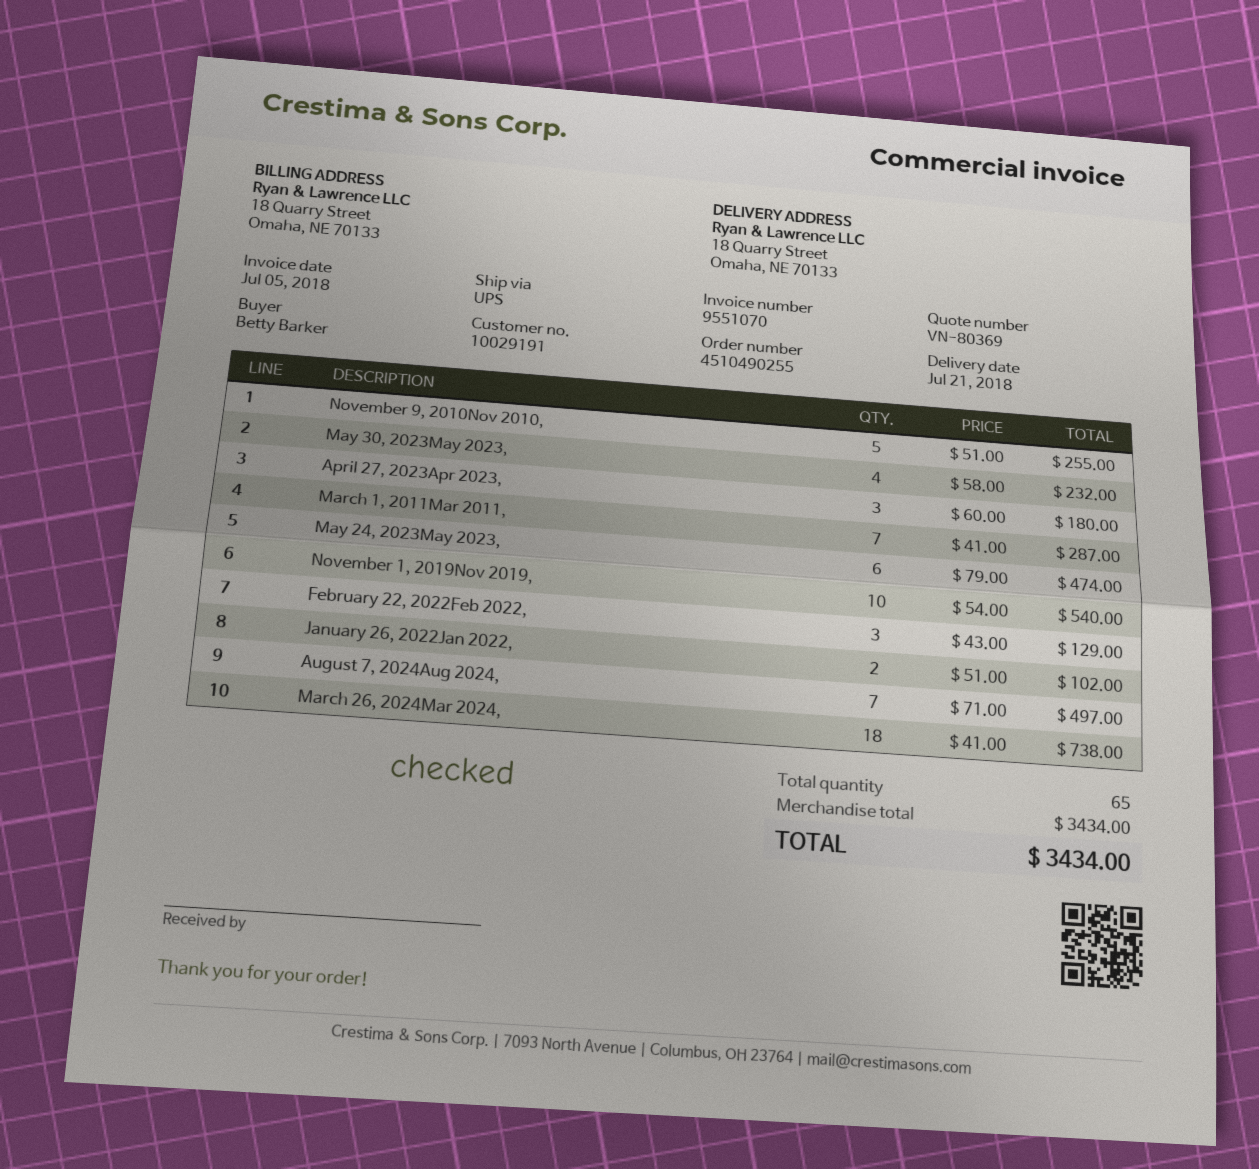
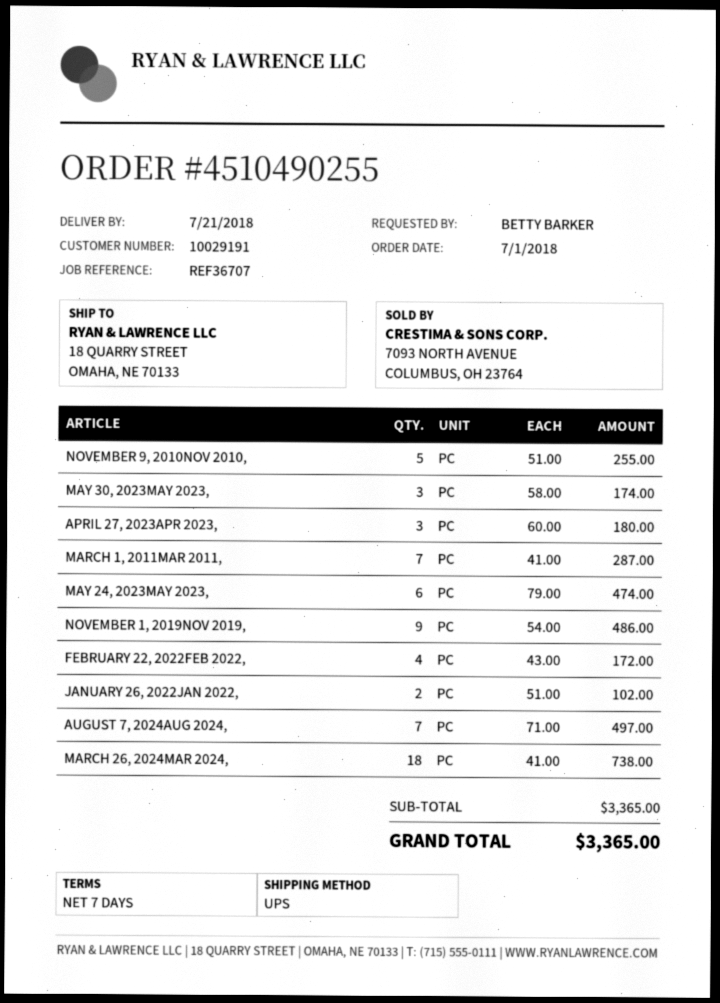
May 30, 2023May 2023,: 4 x 58.00 = 232.00 -> 3 x 58.00 = 174.00
November 1, 2019Nov 2019,: 10 x 54.00 = 540.00 -> 9 x 54.00 = 486.00
February 22, 2022Feb 2022,: 3 x 43.00 = 129.00 -> 4 x 43.00 = 172.00
subtotal: 3434.00 -> 3365.00
total: 3434.00 -> 3365.00

